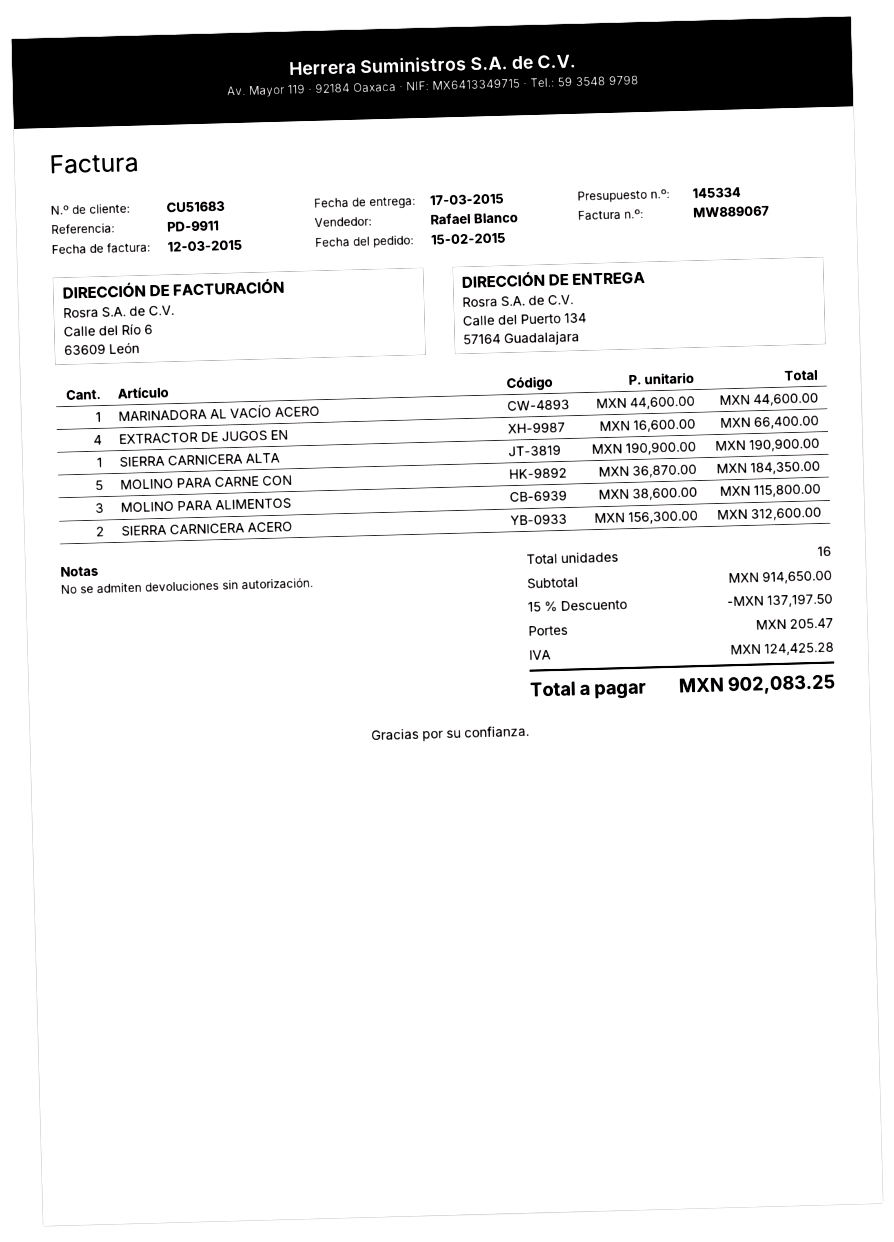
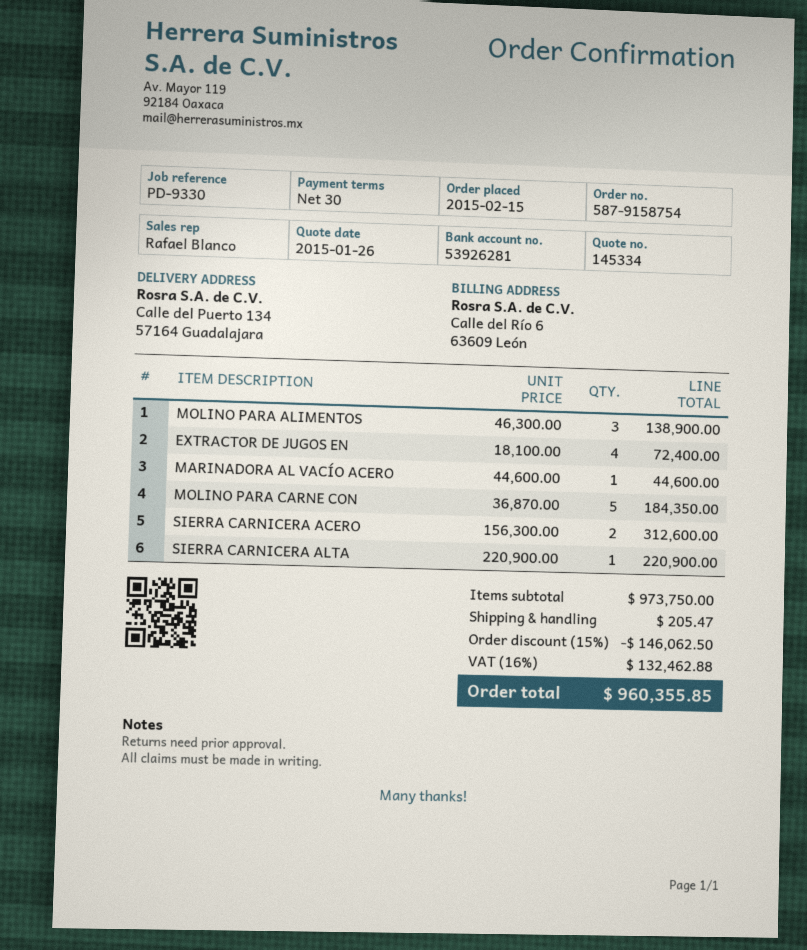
reference: PD-9911 -> PD-9330
EXTRACTOR DE JUGOS EN: 4 x 16600.00 = 66400.00 -> 4 x 18100.00 = 72400.00
SIERRA CARNICERA ALTA: 1 x 190900.00 = 190900.00 -> 1 x 220900.00 = 220900.00
MOLINO PARA ALIMENTOS: 3 x 38600.00 = 115800.00 -> 3 x 46300.00 = 138900.00
subtotal: 914650.00 -> 973750.00
discount: 15% = 137197.50 -> 15% = 146062.50
tax: 124425.28 -> 132462.88
total: 902083.25 -> 960355.85

